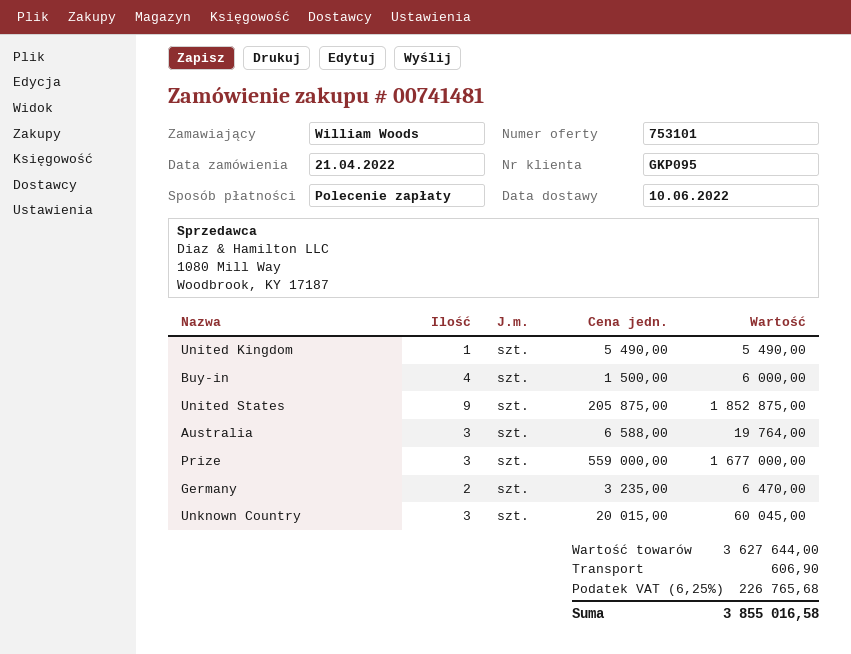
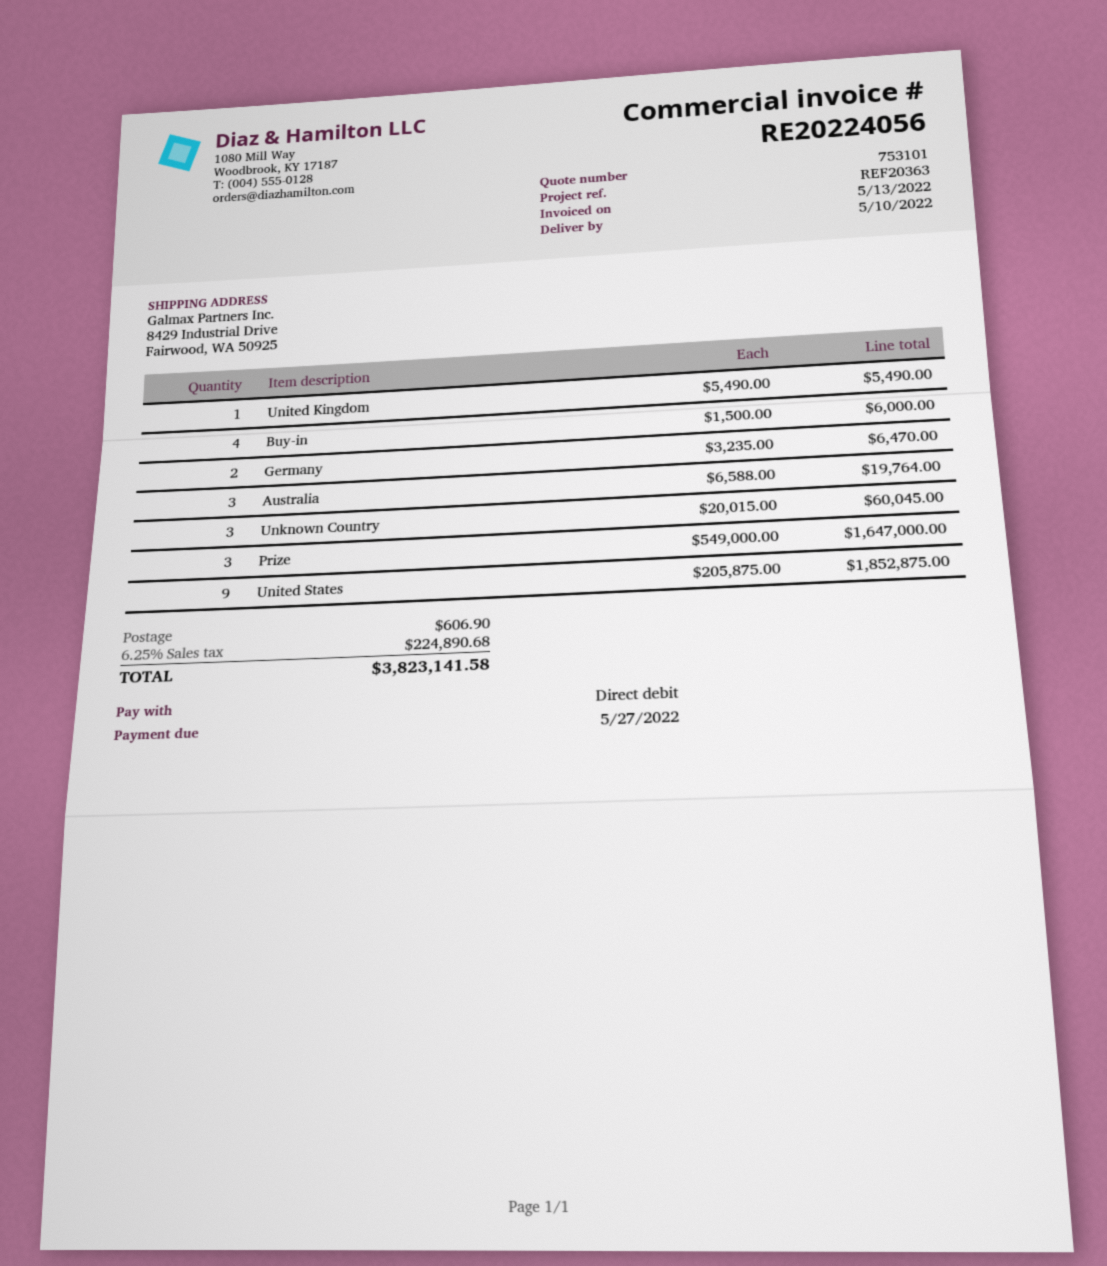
delivery date: 2022-06-10 -> 2022-05-10
Prize: 3 x 559000.00 = 1677000.00 -> 3 x 549000.00 = 1647000.00
tax: 6.25% = 226765.68 -> 6.25% = 224890.68
total: 3855016.58 -> 3823141.58

